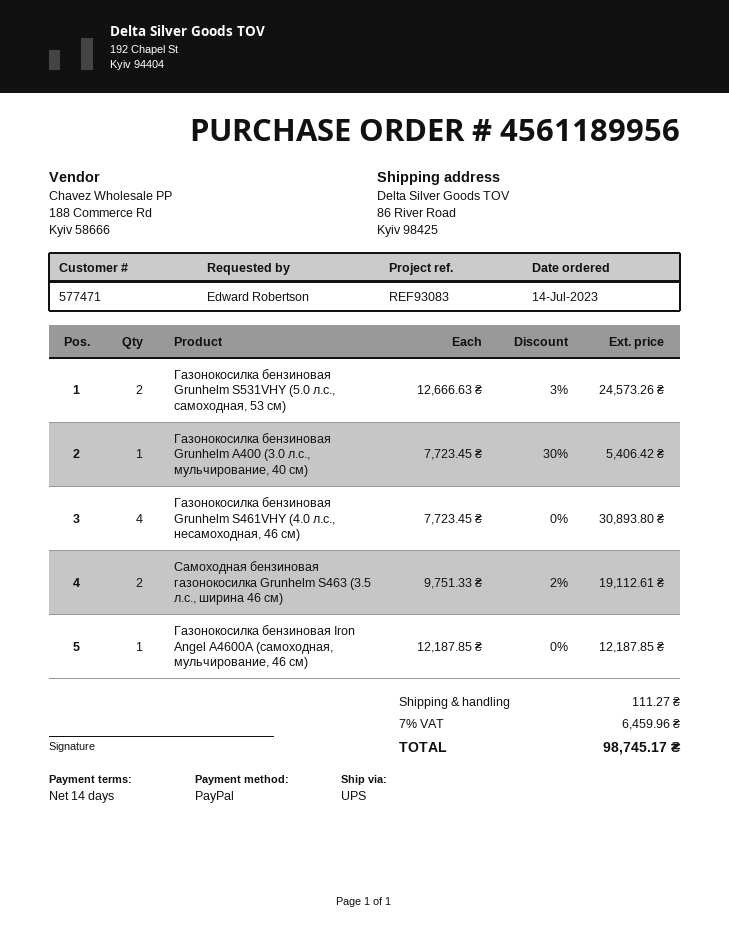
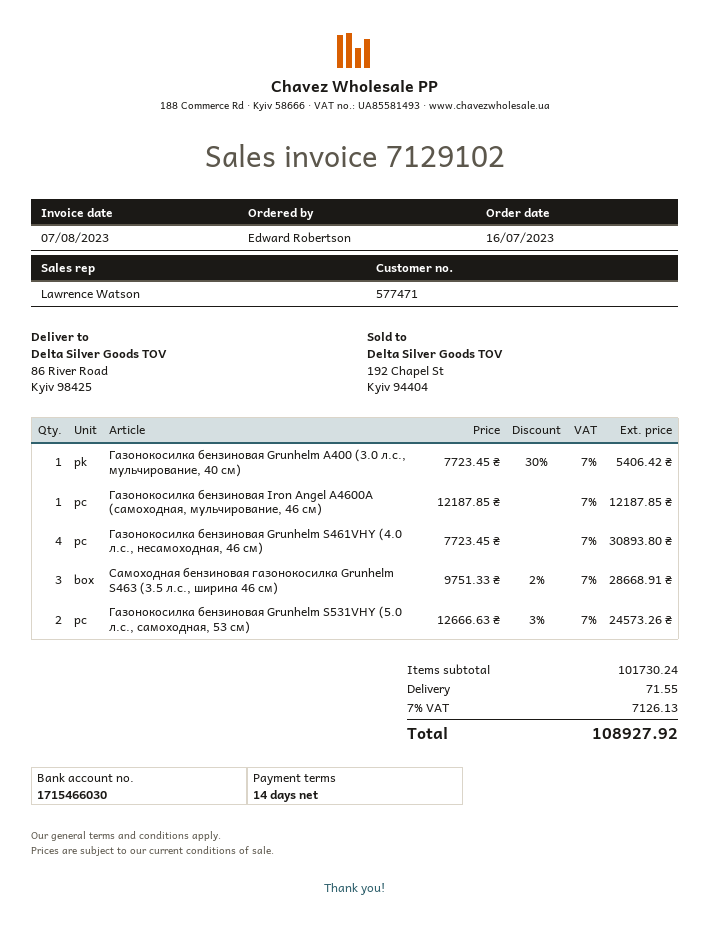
order date: 2023-07-14 -> 2023-07-16
Самоходная бензиновая газонокосилка Grunhelm S463 (3.5 л.с., ширина 46 см): 2 x 9751.33 - 2% = 19112.61 -> 3 x 9751.33 - 2% = 28668.91
shipping: 111.27 -> 71.55
tax: 7% = 6459.96 -> 7% = 7126.13
total: 98745.17 -> 108927.92

